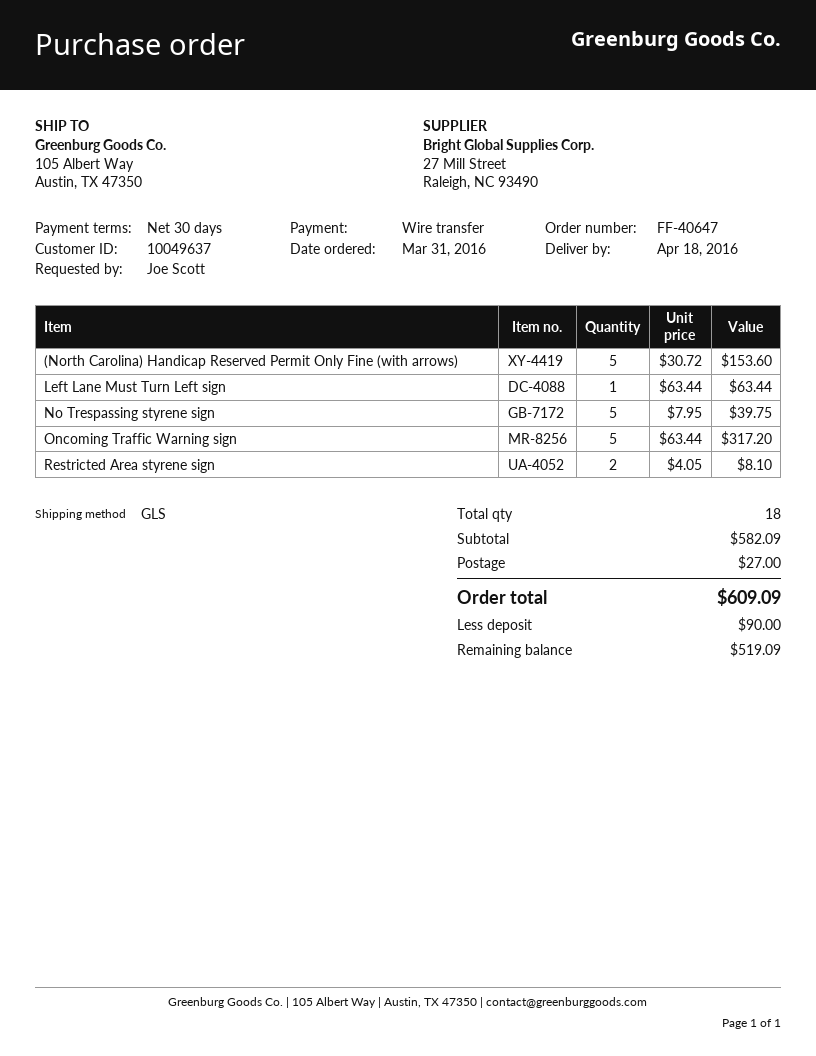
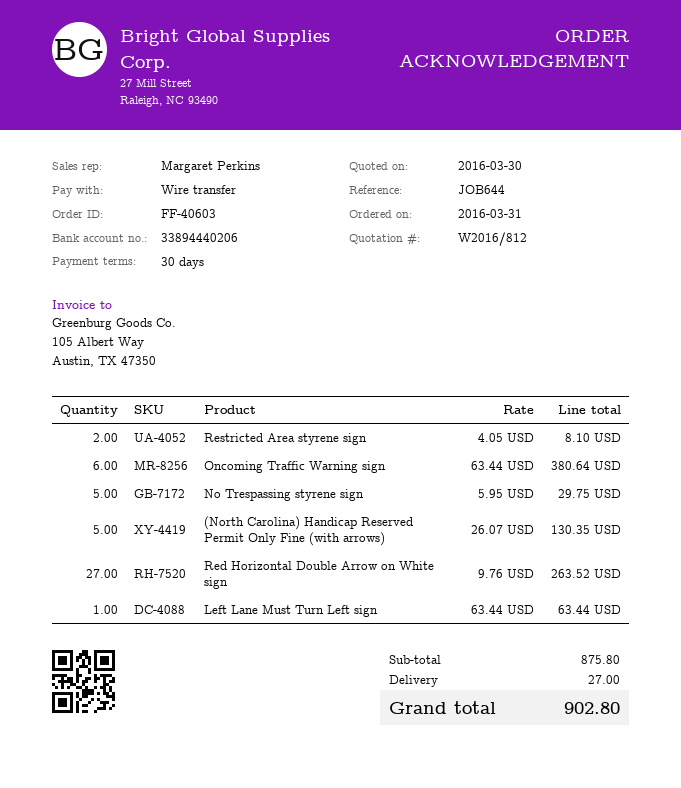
order number: FF-40647 -> FF-40603
(North Carolina) Handicap Reserved Permit Only Fine (with arrows): 5 x 30.72 = 153.60 -> 5 x 26.07 = 130.35
No Trespassing styrene sign: 5 x 7.95 = 39.75 -> 5 x 5.95 = 29.75
Oncoming Traffic Warning sign: 5 x 63.44 = 317.20 -> 6 x 63.44 = 380.64
Red Horizontal Double Arrow on White sign: none -> 27 x 9.76 = 263.52
subtotal: 582.09 -> 875.80
total: 609.09 -> 902.80

